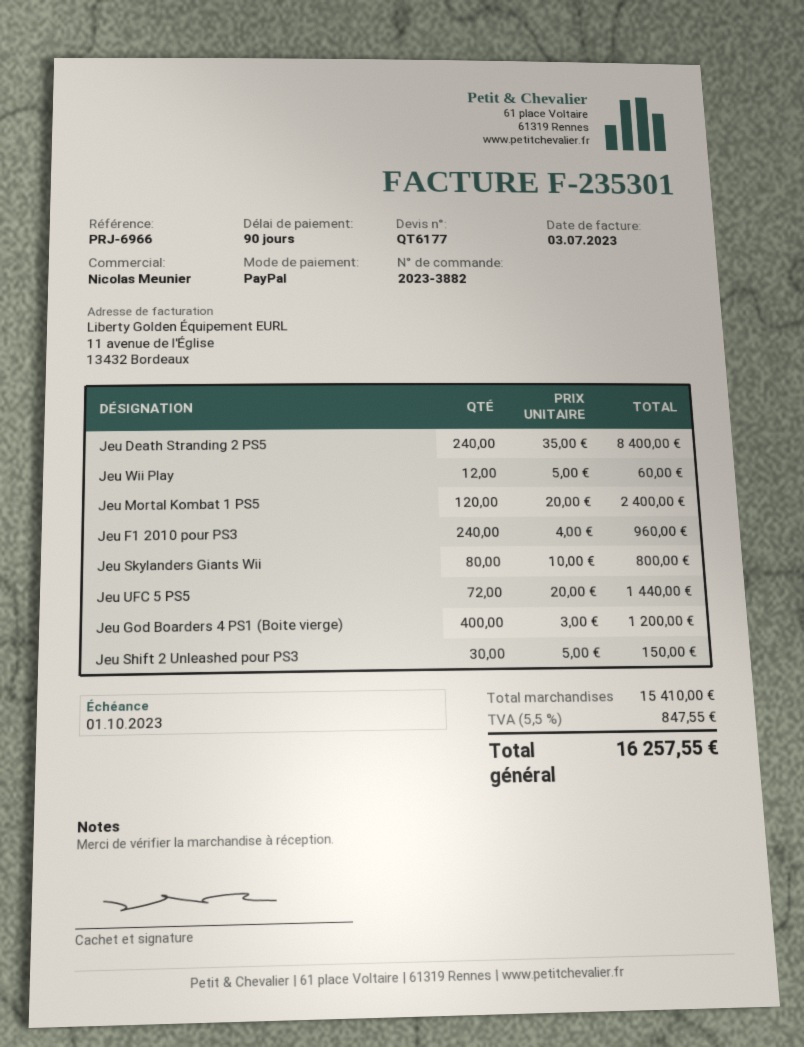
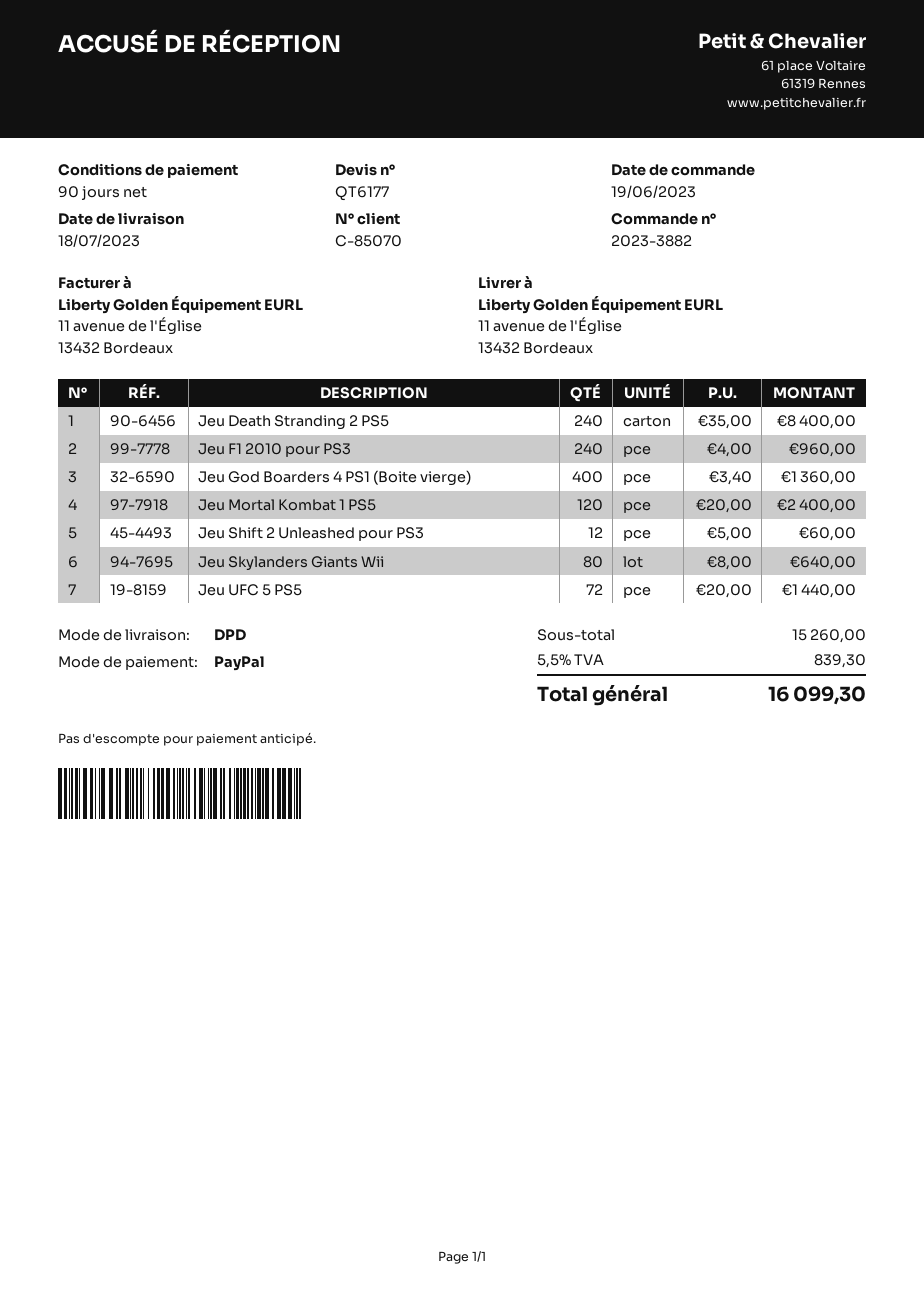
Jeu Wii Play: 12 x 5.00 = 60.00 -> none
Jeu Skylanders Giants Wii: 80 x 10.00 = 800.00 -> 80 x 8.00 = 640.00
Jeu God Boarders 4 PS1 (Boite vierge): 400 x 3.00 = 1200.00 -> 400 x 3.40 = 1360.00
Jeu Shift 2 Unleashed pour PS3: 30 x 5.00 = 150.00 -> 12 x 5.00 = 60.00
subtotal: 15410.00 -> 15260.00
tax: 5.5% = 847.55 -> 5.5% = 839.30
total: 16257.55 -> 16099.30

